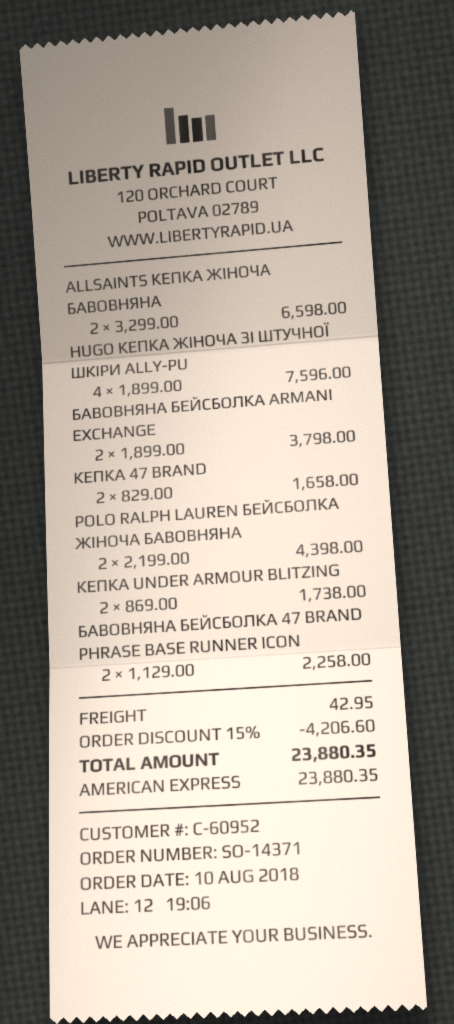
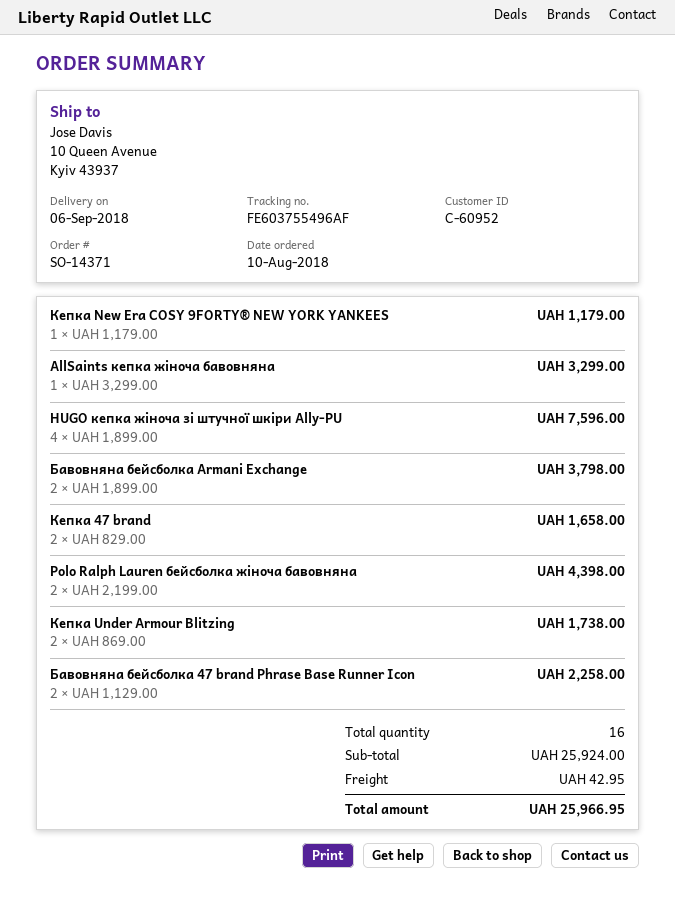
ALLSAINTS КЕПКА ЖІНОЧА БАВОВНЯНА: 2 x 3299.00 = 6598.00 -> 1 x 3299.00 = 3299.00
Кепка New Era COSY 9FORTY® NEW YORK YANKEES: none -> 1 x 1179.00 = 1179.00
discount: 15% = 4206.60 -> none
total: 23880.35 -> 25966.95

